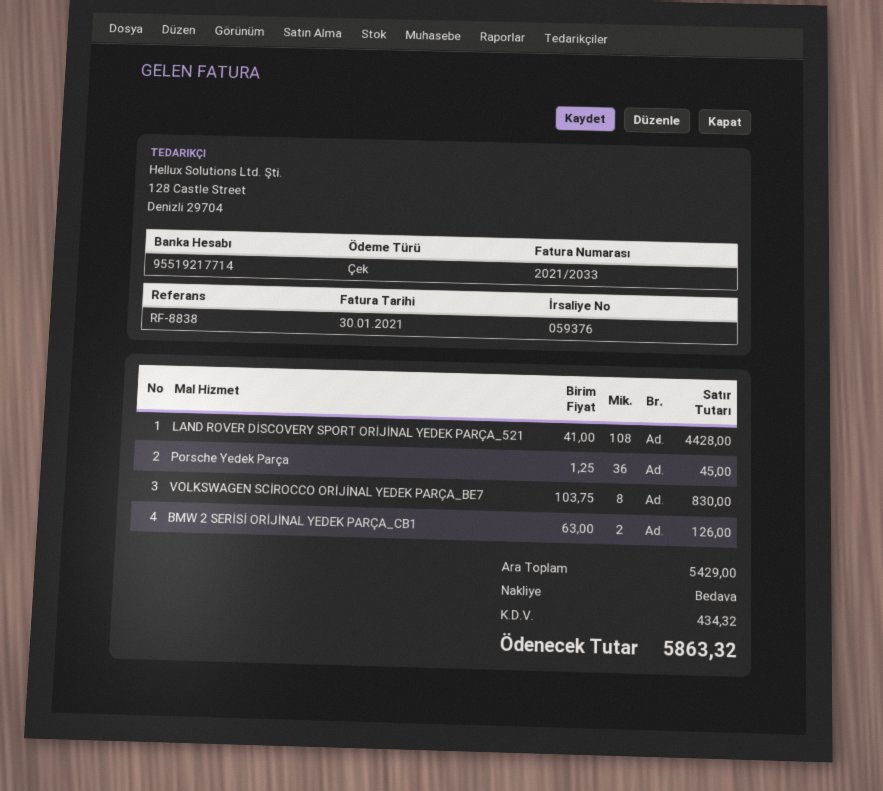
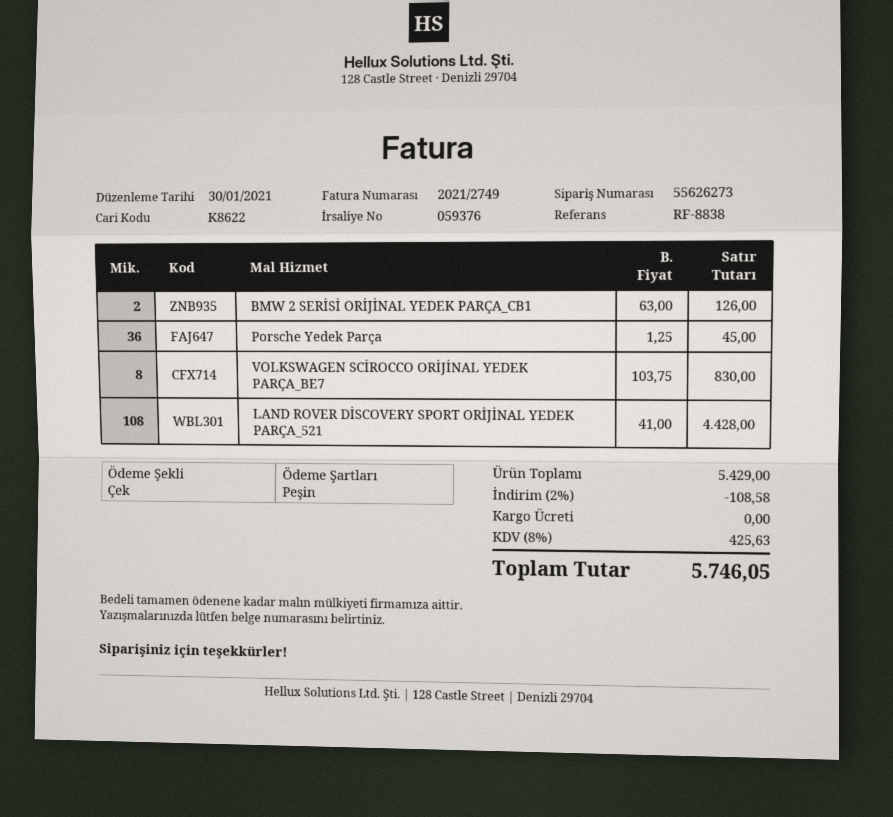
invoice number: 2021/2033 -> 2021/2749
discount: none -> 2% = 108.58
tax: 434.32 -> 425.63
total: 5863.32 -> 5746.05

